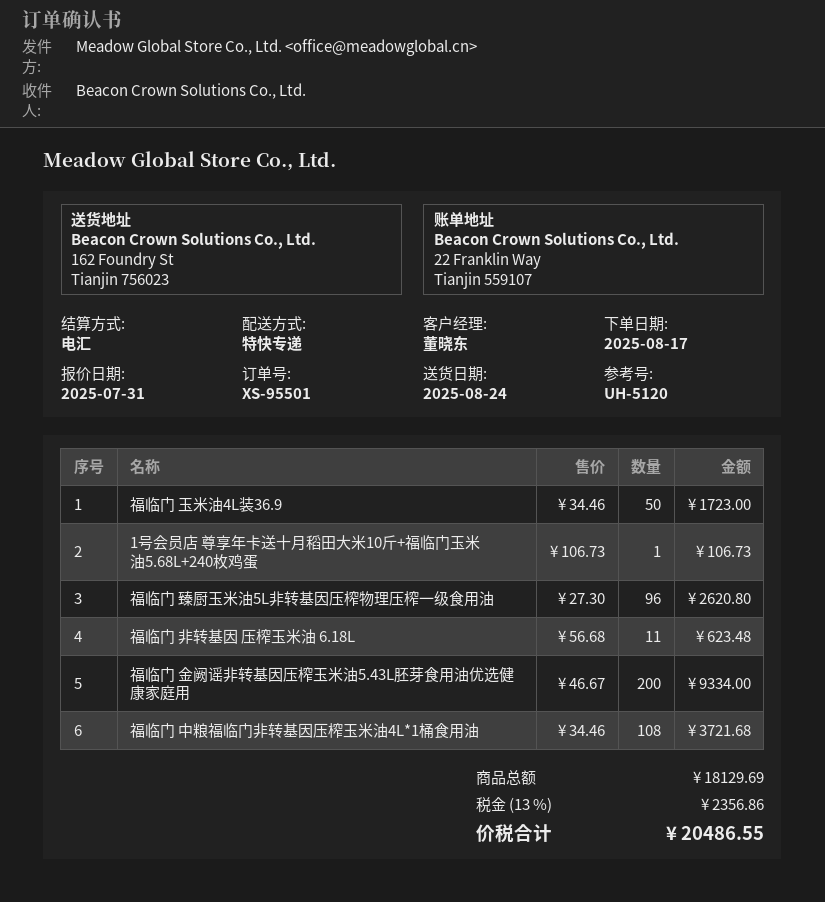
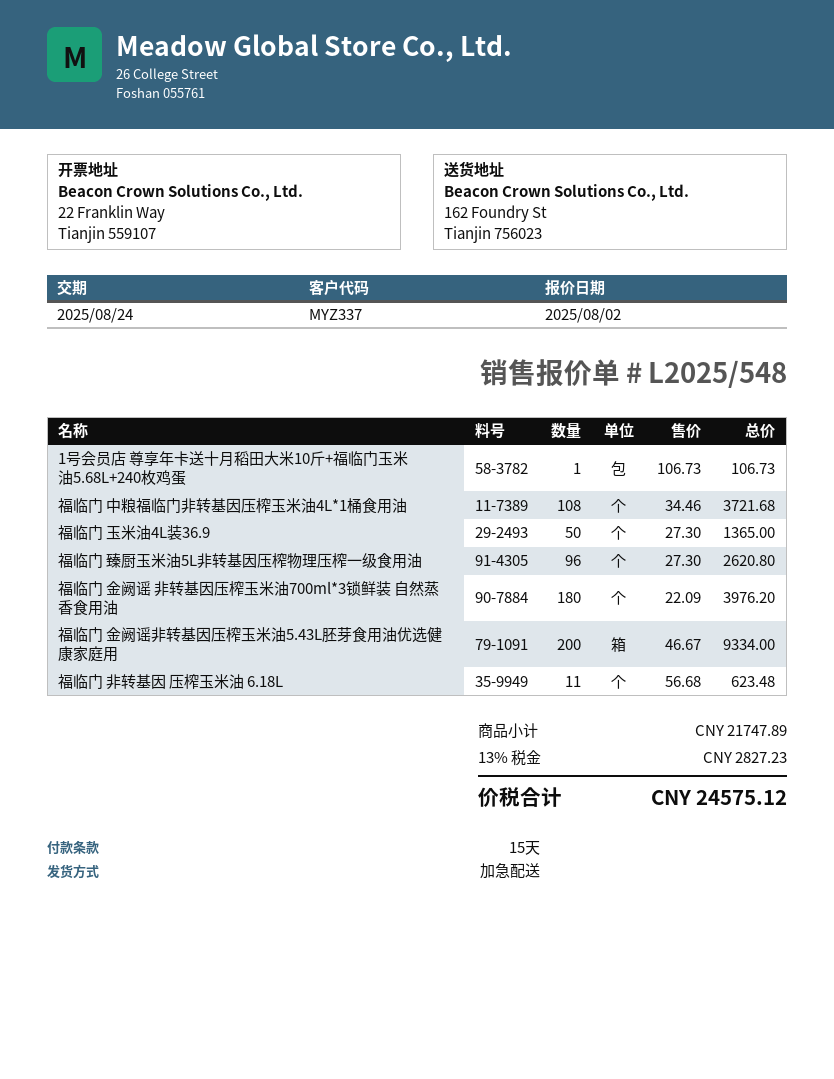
quote date: 2025-07-31 -> 2025-08-02
福临门 玉米油4L装36.9: 50 x 34.46 = 1723.00 -> 50 x 27.30 = 1365.00
福临门 金阙谣 非转基因压榨玉米油700ml*3锁鲜装 自然蒸香食用油: none -> 180 x 22.09 = 3976.20
subtotal: 18129.69 -> 21747.89
tax: 13% = 2356.86 -> 13% = 2827.23
total: 20486.55 -> 24575.12

